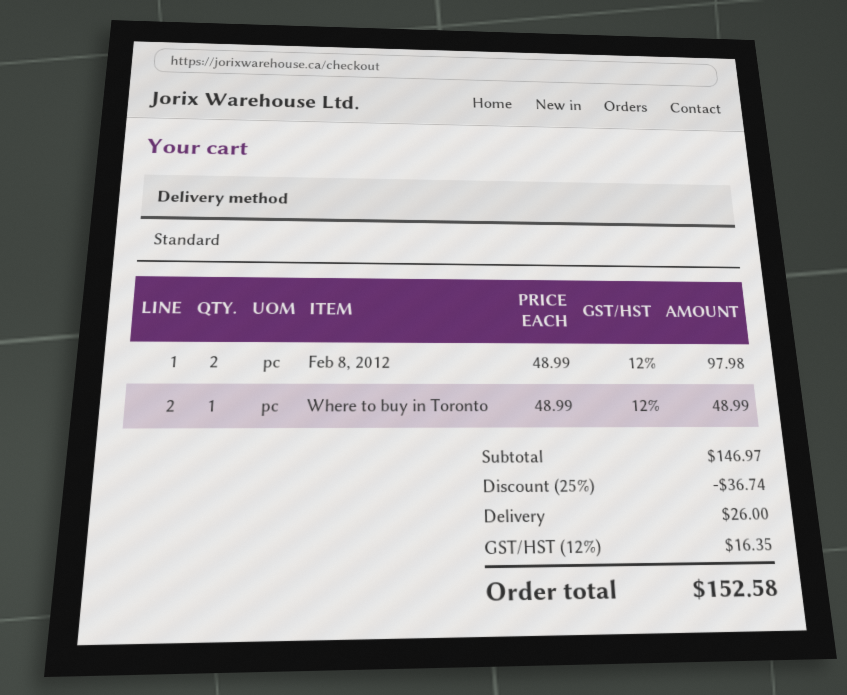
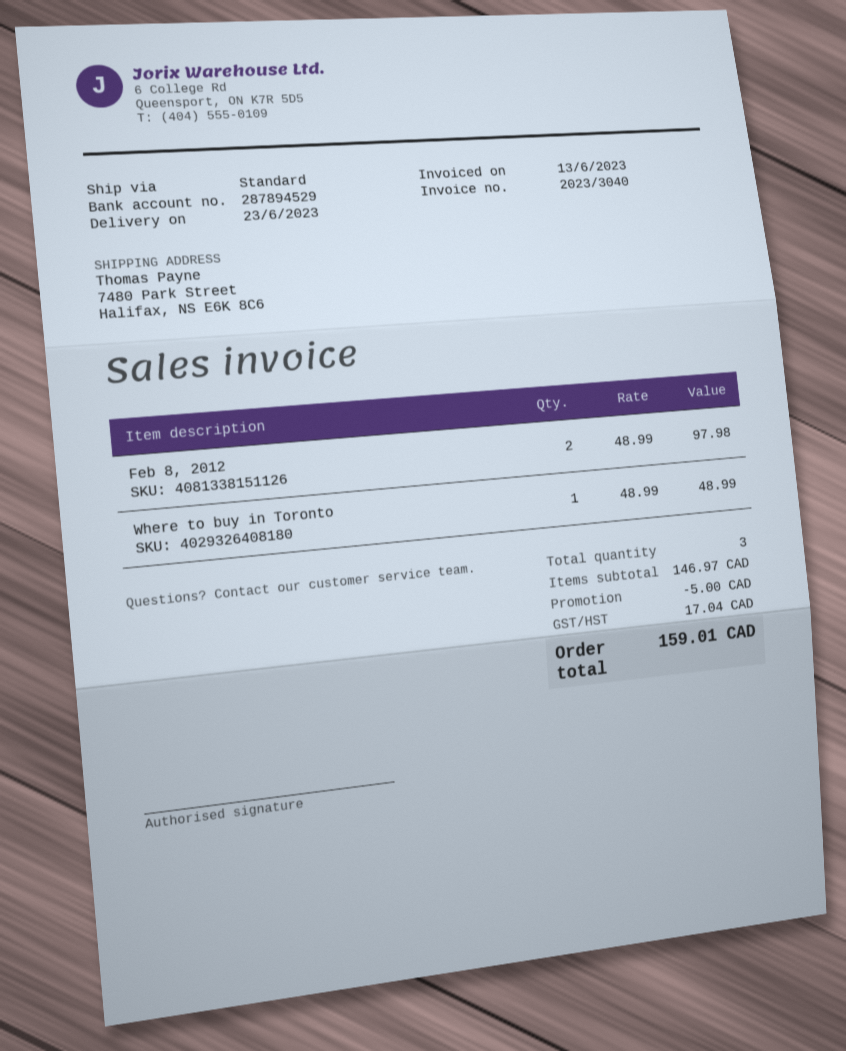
discount: 36.74 -> 5.00
shipping: 26.00 -> none
tax: 16.35 -> 17.04
total: 152.58 -> 159.01

